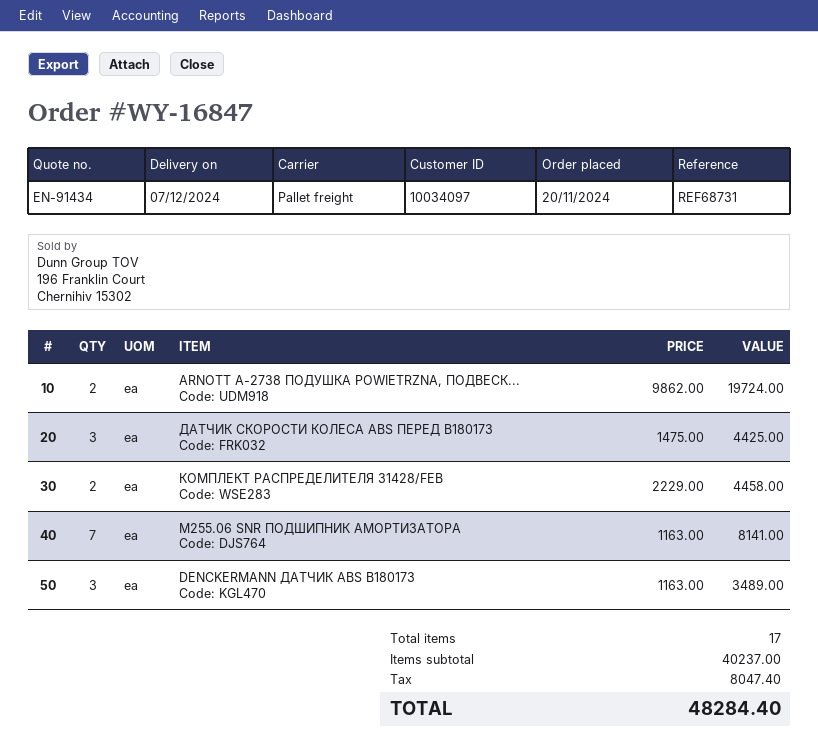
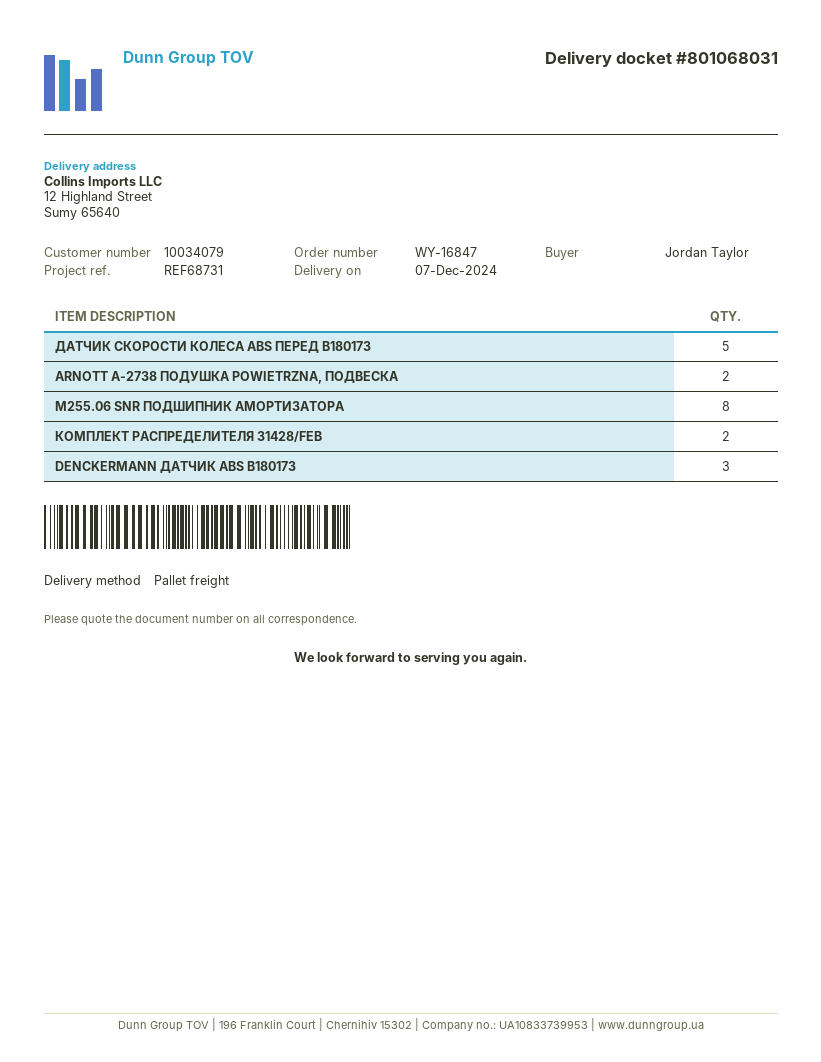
customer number: 10034097 -> 10034079
ДАТЧИК СКОРОСТИ КОЛЕСА ABS ПЕРЕД B180173: 3 -> 5
M255.06 SNR ПОДШИПНИК АМОРТИЗАТОРА: 7 -> 8

